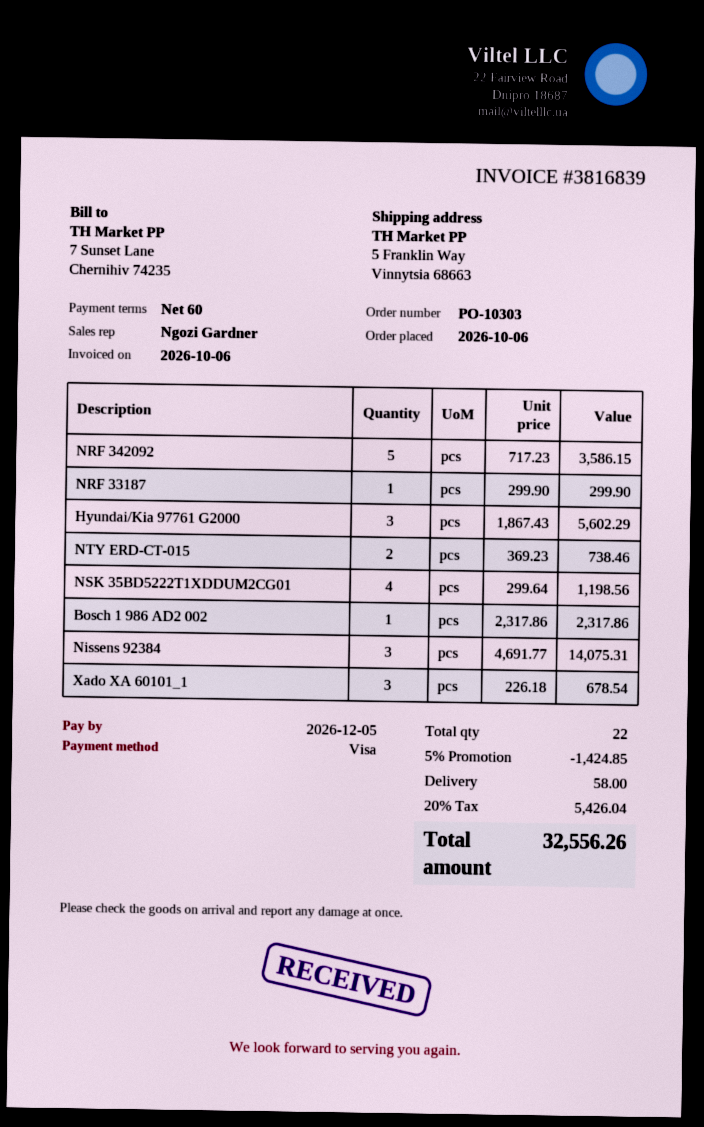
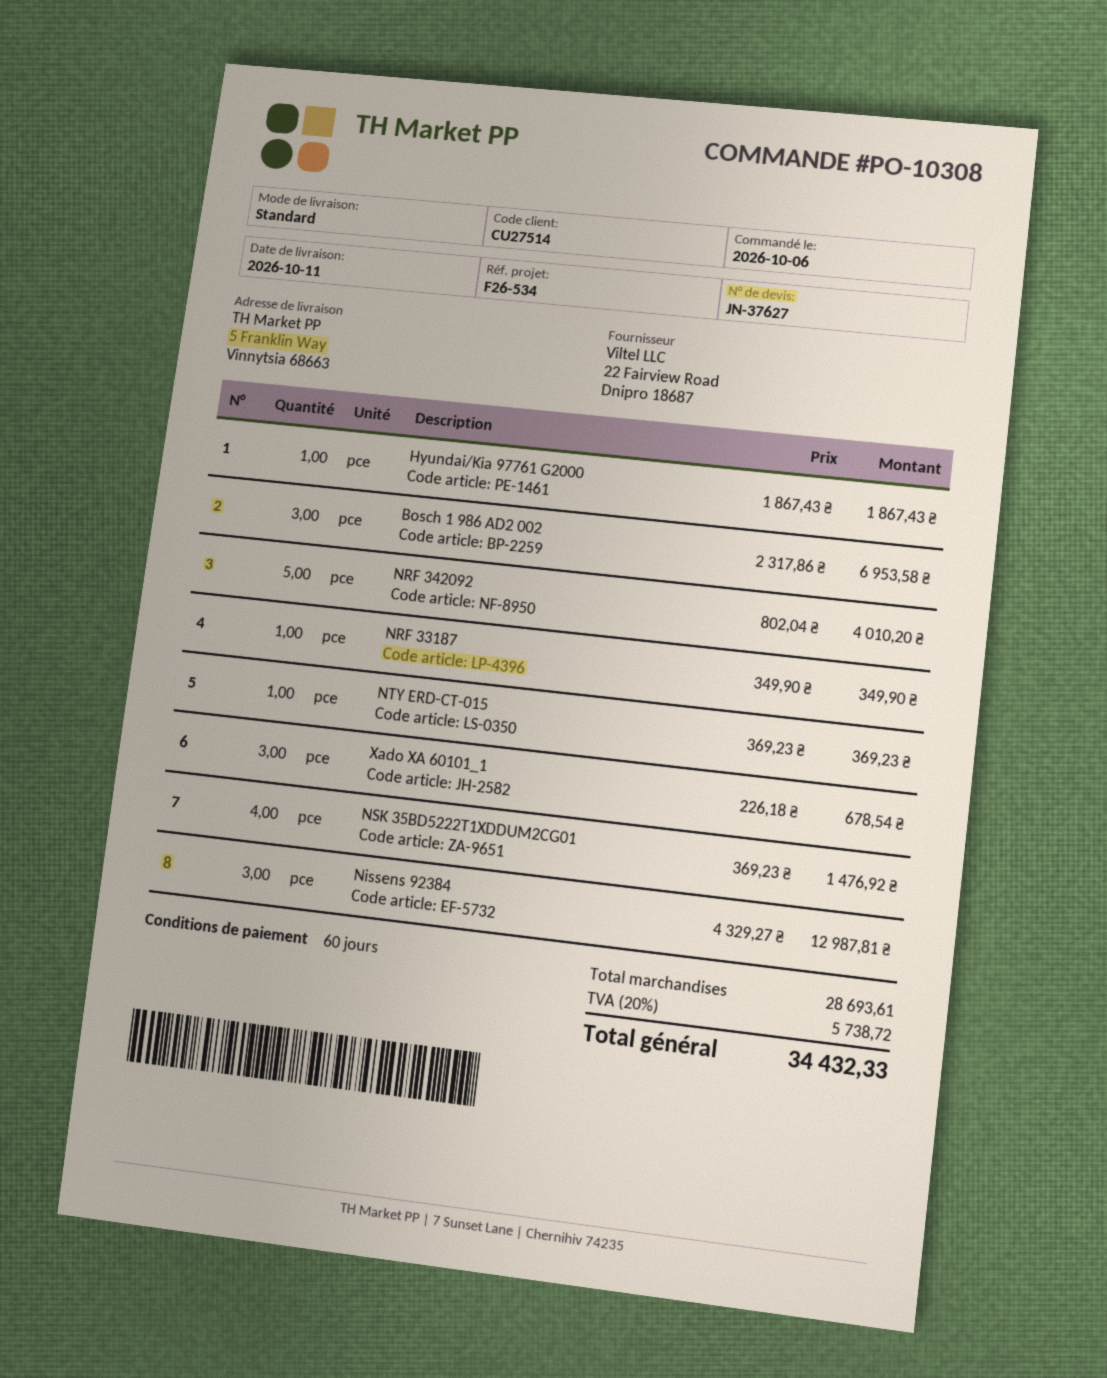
order number: PO-10303 -> PO-10308
NRF 342092: 5 x 717.23 = 3586.15 -> 5 x 802.04 = 4010.20
NRF 33187: 1 x 299.90 = 299.90 -> 1 x 349.90 = 349.90
Hyundai/Kia 97761 G2000: 3 x 1867.43 = 5602.29 -> 1 x 1867.43 = 1867.43
NTY ERD-CT-015: 2 x 369.23 = 738.46 -> 1 x 369.23 = 369.23
NSK 35BD5222T1XDDUM2CG01: 4 x 299.64 = 1198.56 -> 4 x 369.23 = 1476.92
Bosch 1 986 AD2 002: 1 x 2317.86 = 2317.86 -> 3 x 2317.86 = 6953.58
Nissens 92384: 3 x 4691.77 = 14075.31 -> 3 x 4329.27 = 12987.81
discount: 5% = 1424.85 -> none
shipping: 58.00 -> none
tax: 20% = 5426.04 -> 20% = 5738.72
total: 32556.26 -> 34432.33

